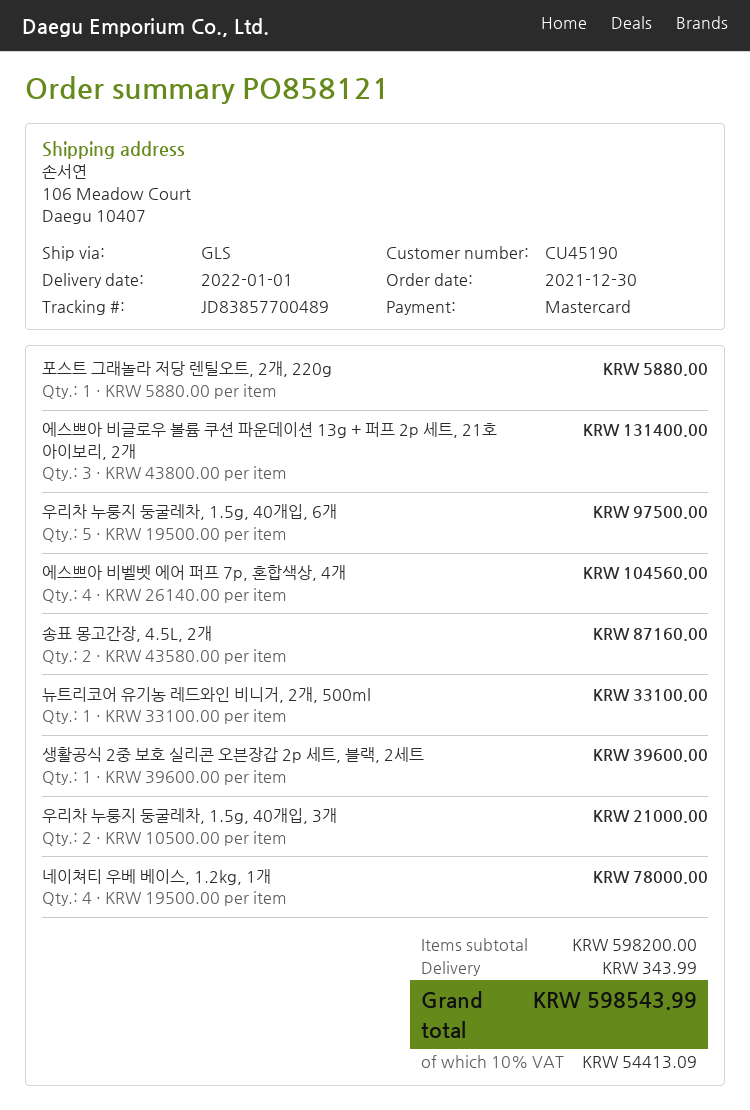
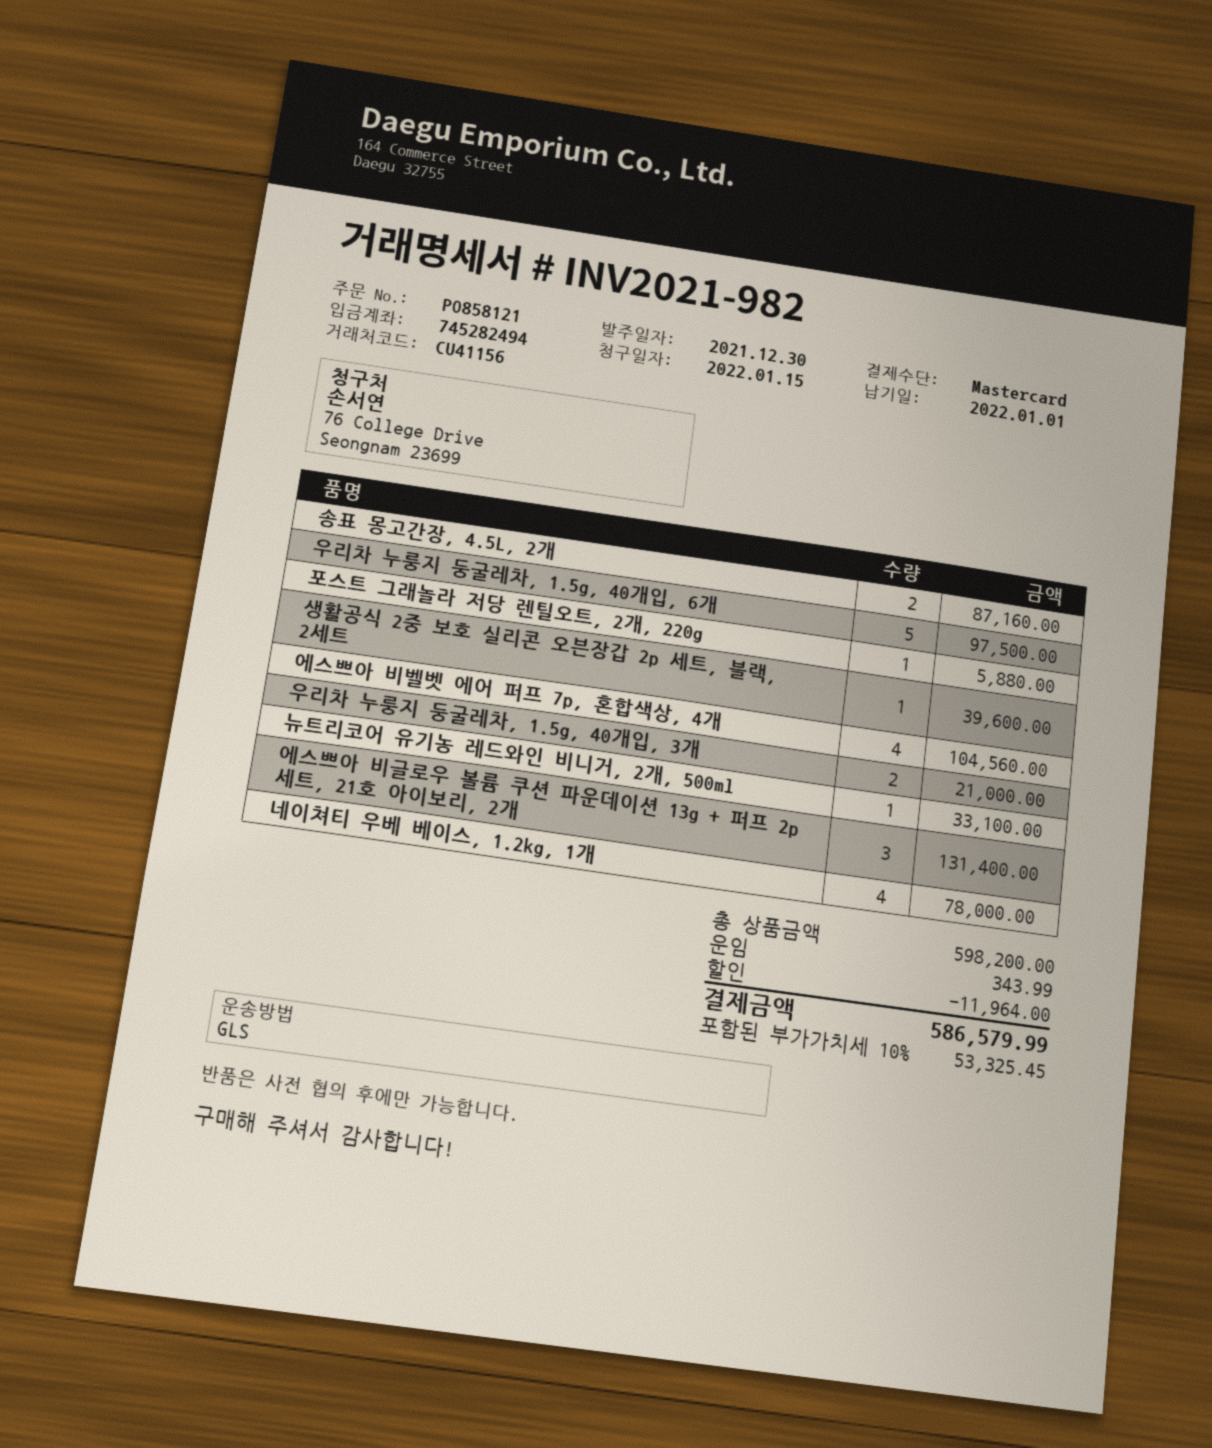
customer number: CU45190 -> CU41156
discount: none -> 11964.00
tax: 10% = 54413.09 -> 10% = 53325.45
total: 598543.99 -> 586579.99

